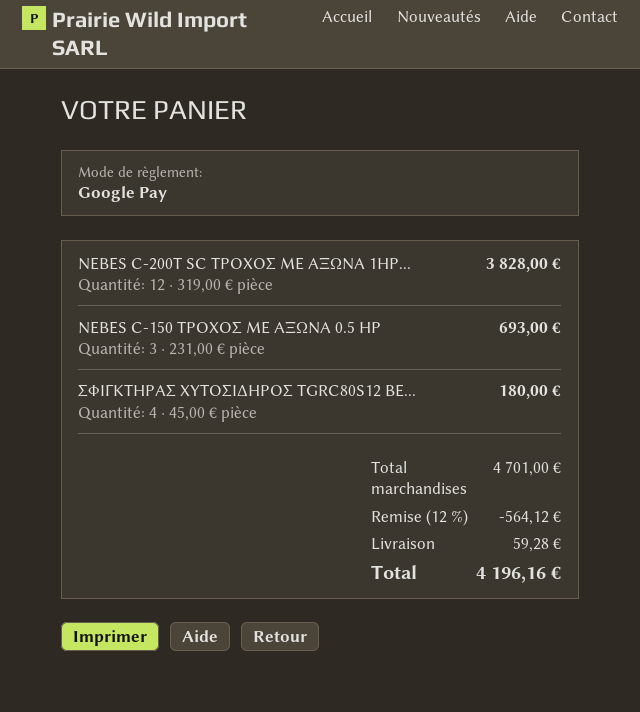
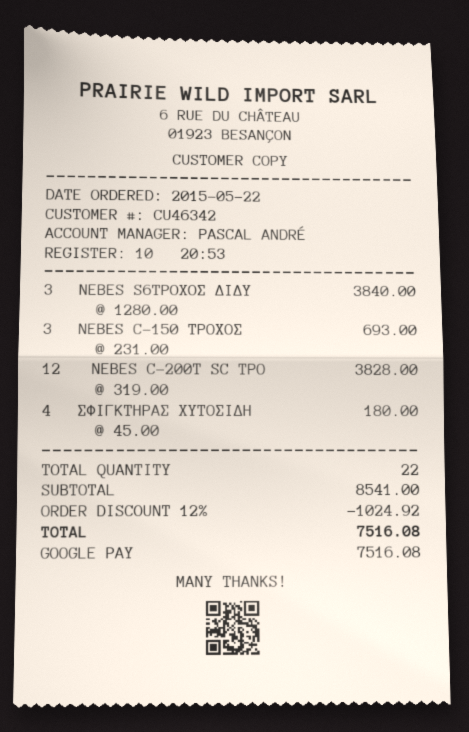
NEBES S6ΤΡΟΧΟΣ ΔΙΔΥ: none -> 3 x 1280.00 = 3840.00
subtotal: 4701.00 -> 8541.00
discount: 12% = 564.12 -> 12% = 1024.92
shipping: 59.28 -> none
total: 4196.16 -> 7516.08

